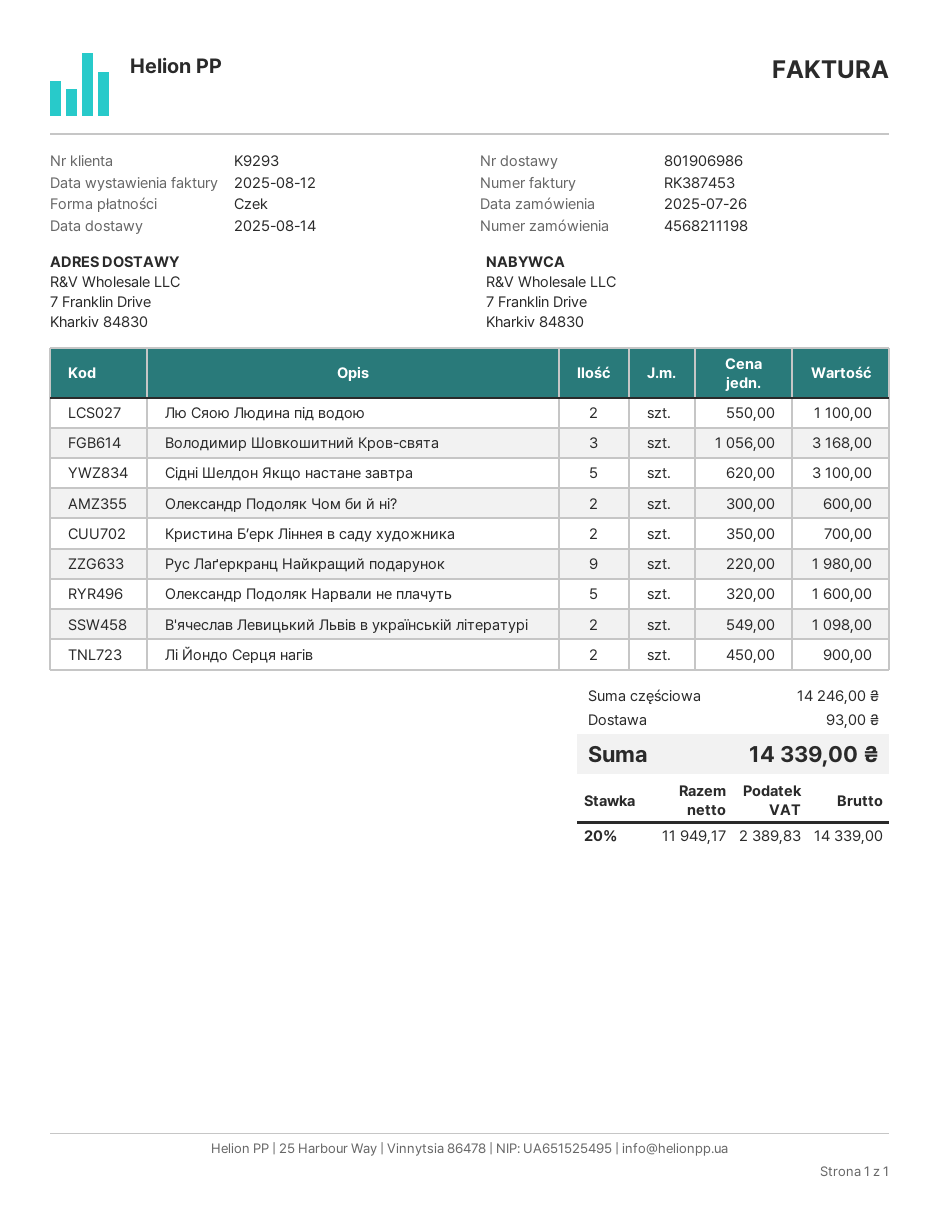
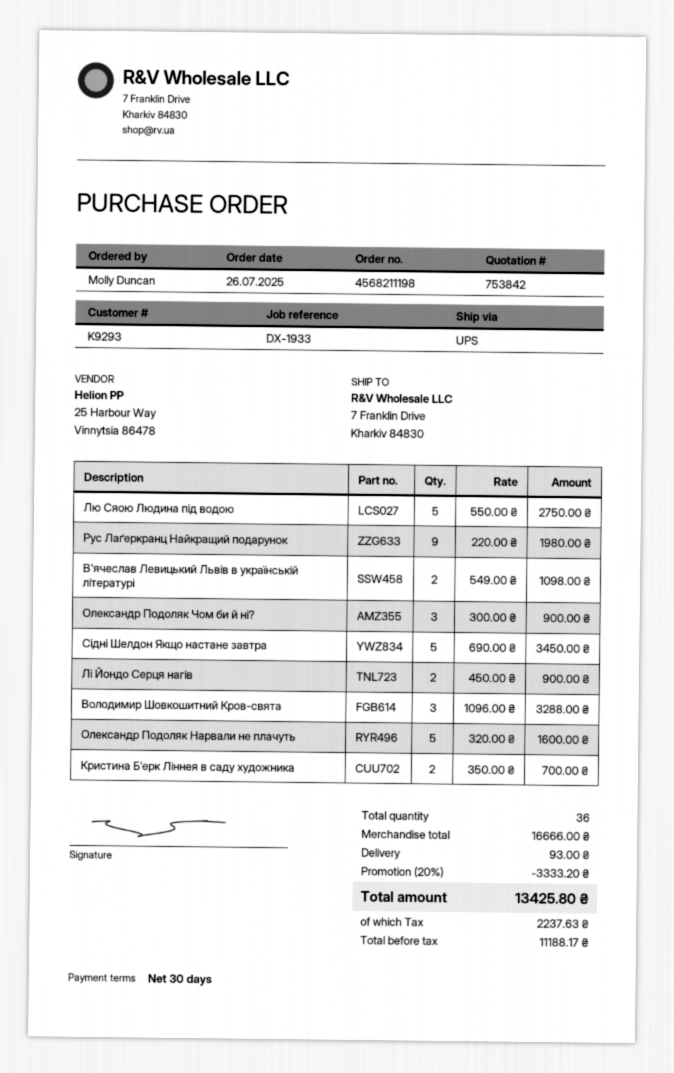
Лю Сяою Людина під водою: 2 x 550.00 = 1100.00 -> 5 x 550.00 = 2750.00
Володимир Шовкошитний Кров-свята: 3 x 1056.00 = 3168.00 -> 3 x 1096.00 = 3288.00
Сідні Шелдон Якщо настане завтра: 5 x 620.00 = 3100.00 -> 5 x 690.00 = 3450.00
Олександр Подоляк Чом би й ні?: 2 x 300.00 = 600.00 -> 3 x 300.00 = 900.00
subtotal: 14246.00 -> 16666.00
discount: none -> 20% = 3333.20
net: 11949.17 -> 11188.17
tax: 2389.83 -> 2237.63
total: 14339.00 -> 13425.80

